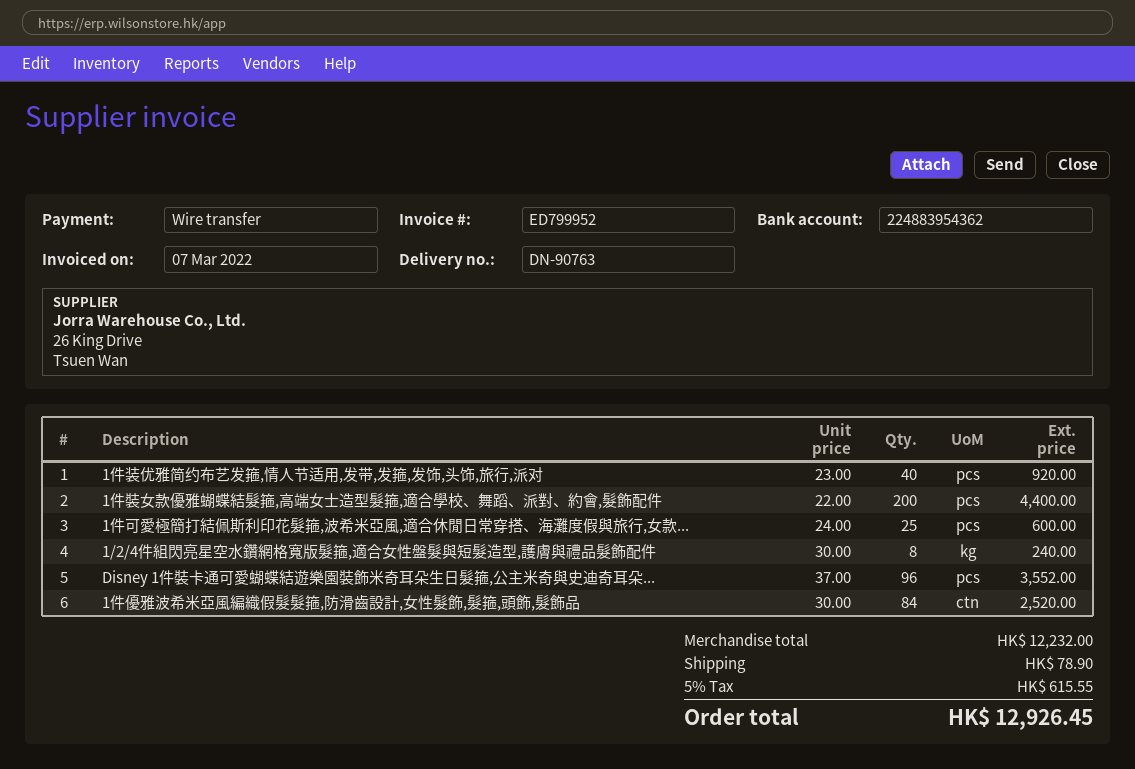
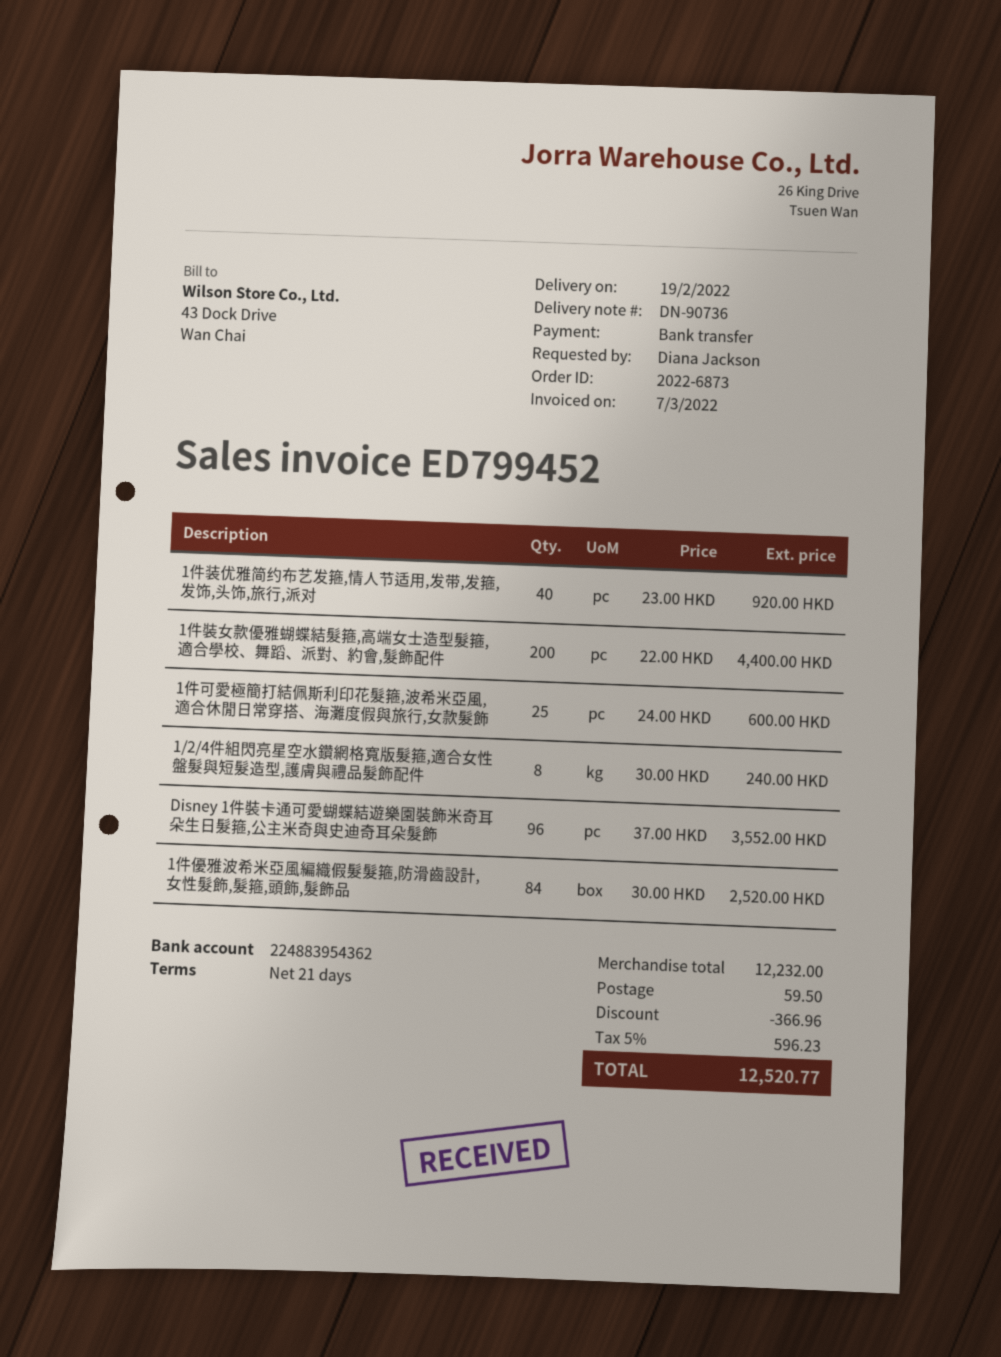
delivery note number: DN-90763 -> DN-90736
invoice number: ED799952 -> ED799452
discount: none -> 366.96
shipping: 78.90 -> 59.50
tax: 5% = 615.55 -> 5% = 596.23
total: 12926.45 -> 12520.77

